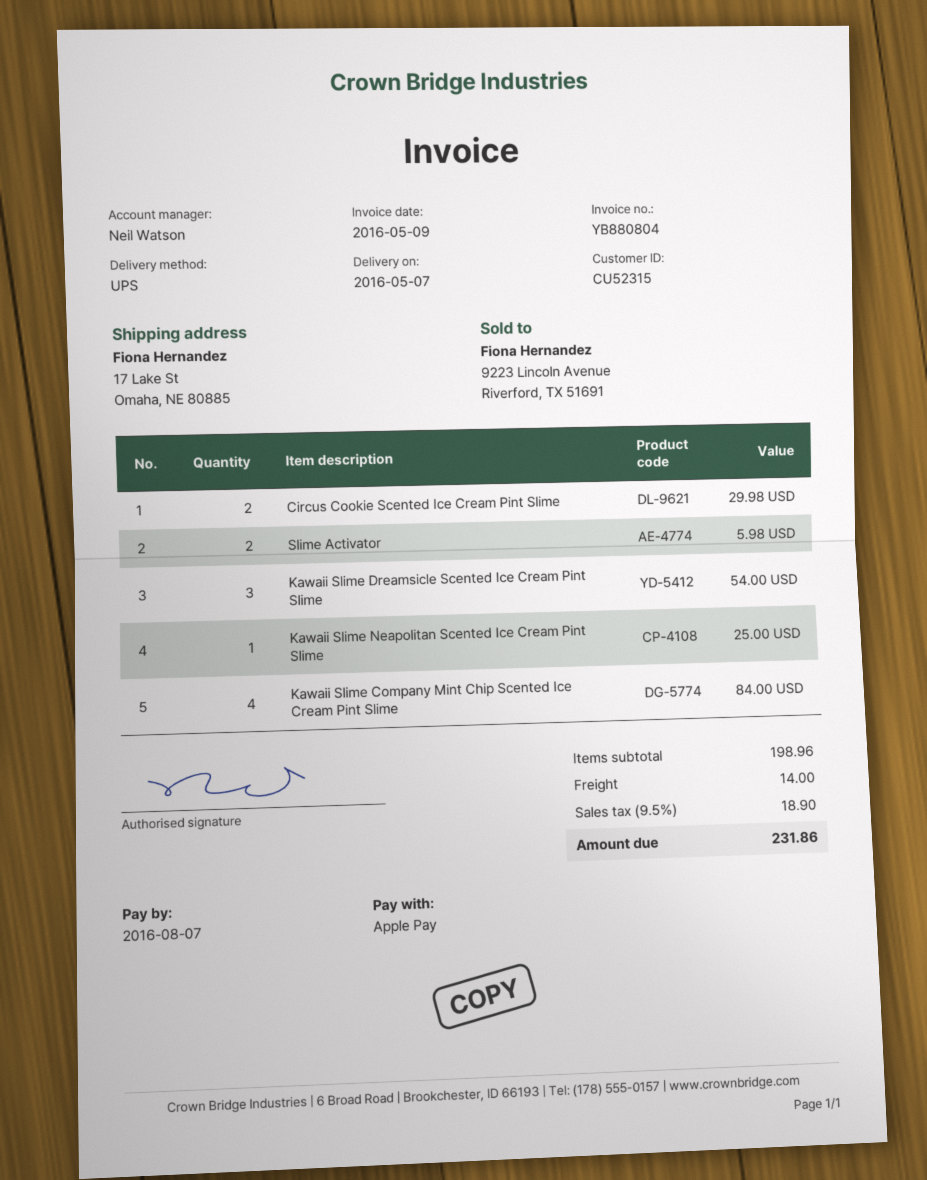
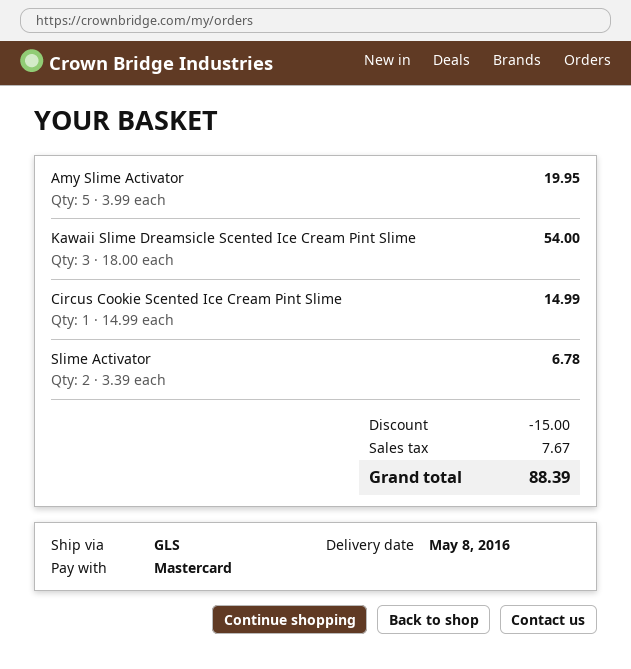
delivery date: 2016-05-07 -> 2016-05-08
payment method: Apple Pay -> Mastercard
shipping method: UPS -> GLS
Circus Cookie Scented Ice Cream Pint Slime: 2 for 29.98 -> 1 for 14.99
Slime Activator: 2 for 5.98 -> 2 for 6.78
Kawaii Slime Neapolitan Scented Ice Cream Pint Slime: 1 for 25.00 -> none
Kawaii Slime Company Mint Chip Scented Ice Cream Pint Slime: 4 for 84.00 -> none
Amy Slime Activator: none -> 5 for 19.95
discount: none -> 15.00
shipping: 14.00 -> none
tax: 18.90 -> 7.67
total: 231.86 -> 88.39

